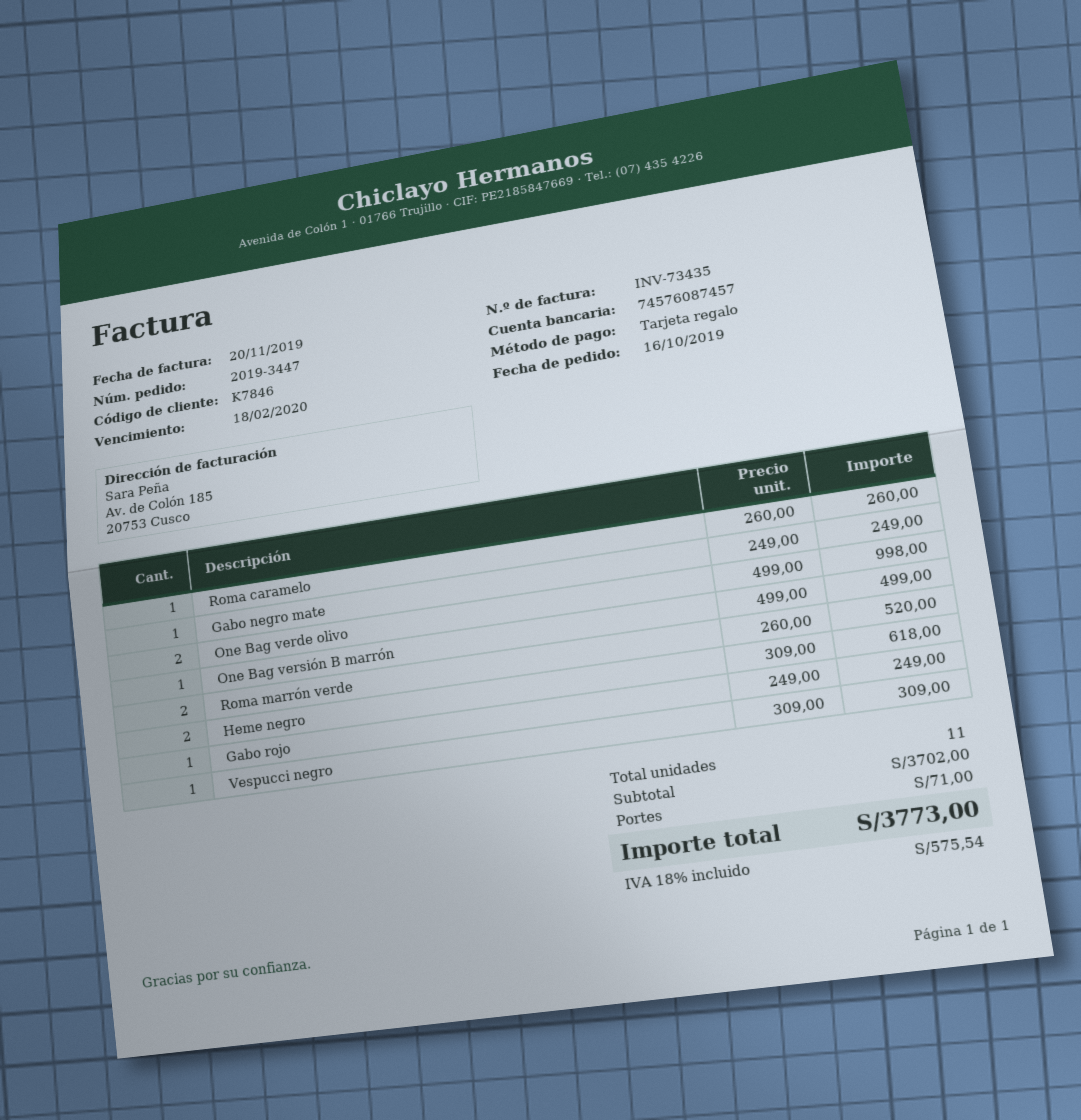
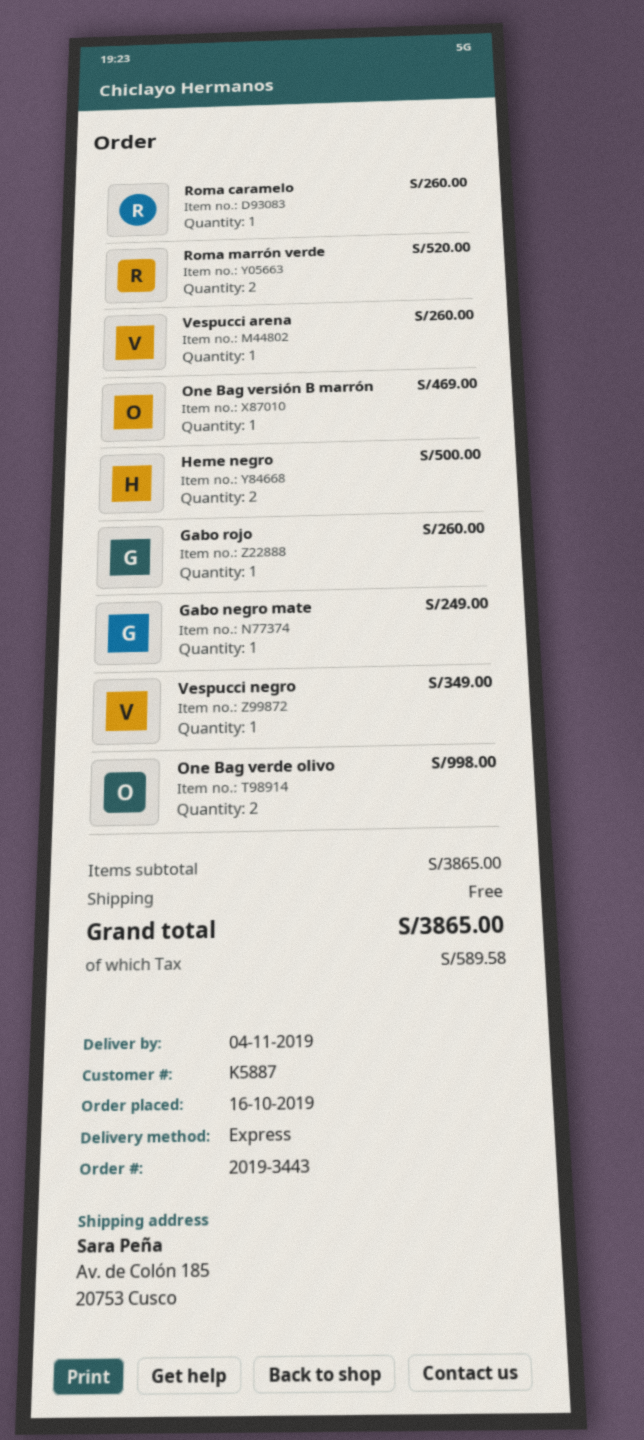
order number: 2019-3447 -> 2019-3443
customer number: K7846 -> K5887
One Bag versión B marrón: 1 for 499.00 -> 1 for 469.00
Heme negro: 2 for 618.00 -> 2 for 500.00
Gabo rojo: 1 for 249.00 -> 1 for 260.00
Vespucci negro: 1 for 309.00 -> 1 for 349.00
Vespucci arena: none -> 1 for 260.00
subtotal: 3702.00 -> 3865.00
shipping: 71.00 -> 0.00
tax: 575.54 -> 589.58
total: 3773.00 -> 3865.00

